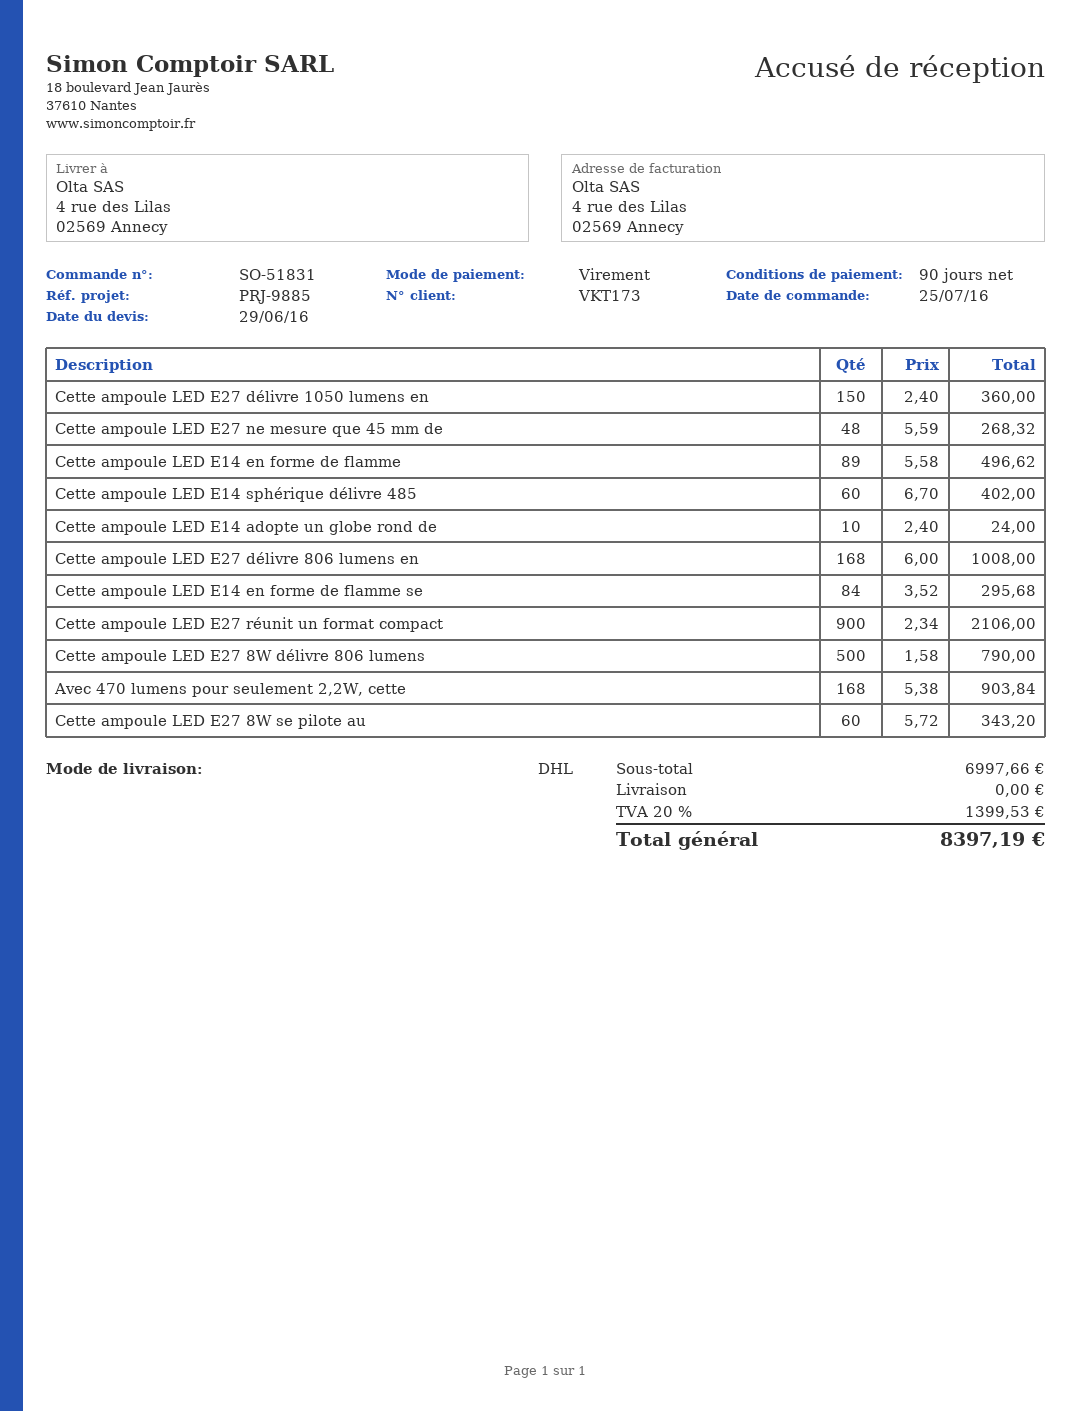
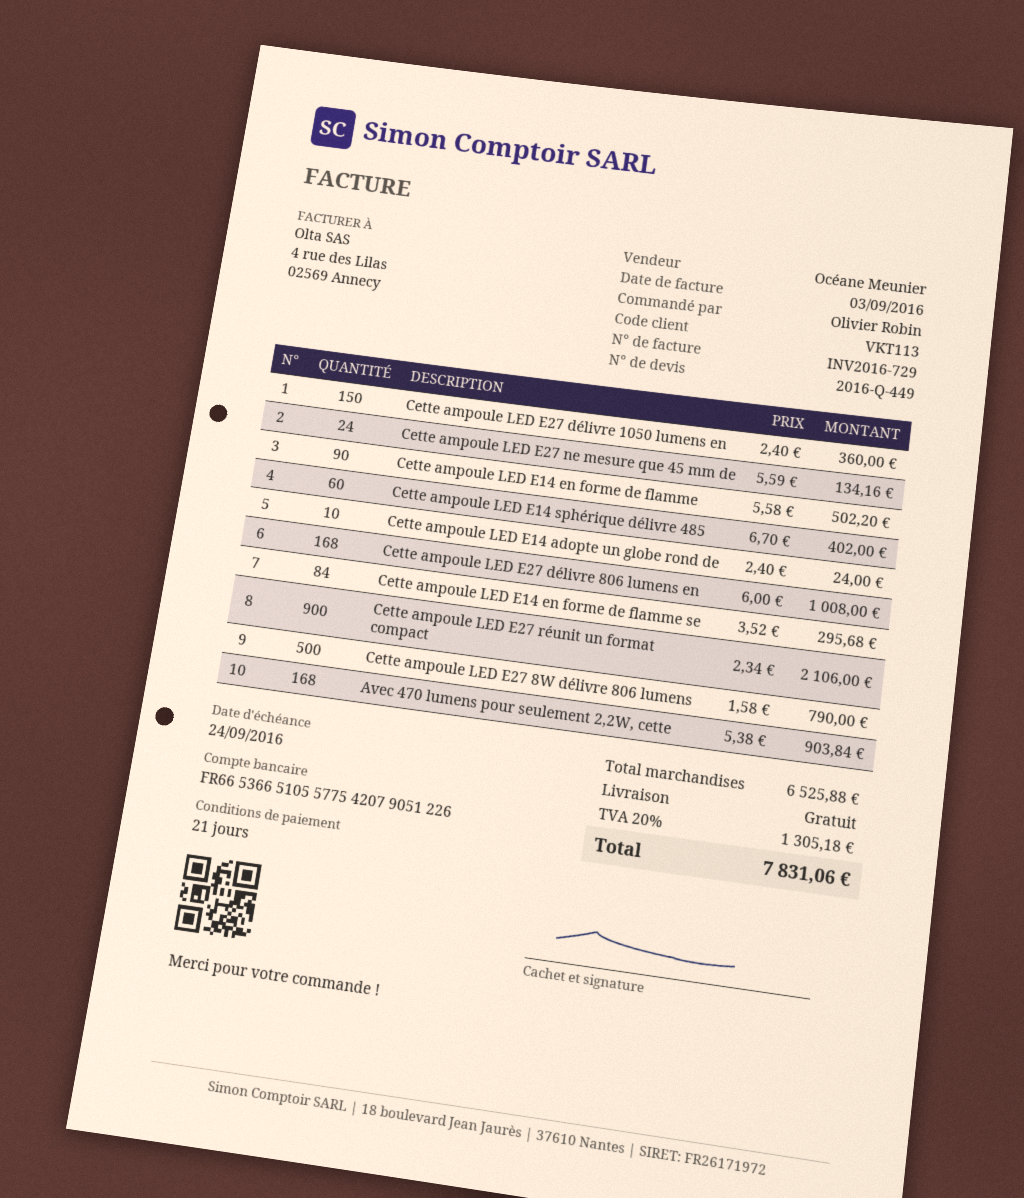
payment terms: 90 days -> 21 days
customer number: VKT173 -> VKT113
Cette ampoule LED E27 ne mesure que 45 mm de: 48 x 5.59 = 268.32 -> 24 x 5.59 = 134.16
Cette ampoule LED E14 en forme de flamme: 89 x 5.58 = 496.62 -> 90 x 5.58 = 502.20
Cette ampoule LED E27 8W se pilote au: 60 x 5.72 = 343.20 -> none
subtotal: 6997.66 -> 6525.88
tax: 20% = 1399.53 -> 20% = 1305.18
total: 8397.19 -> 7831.06

